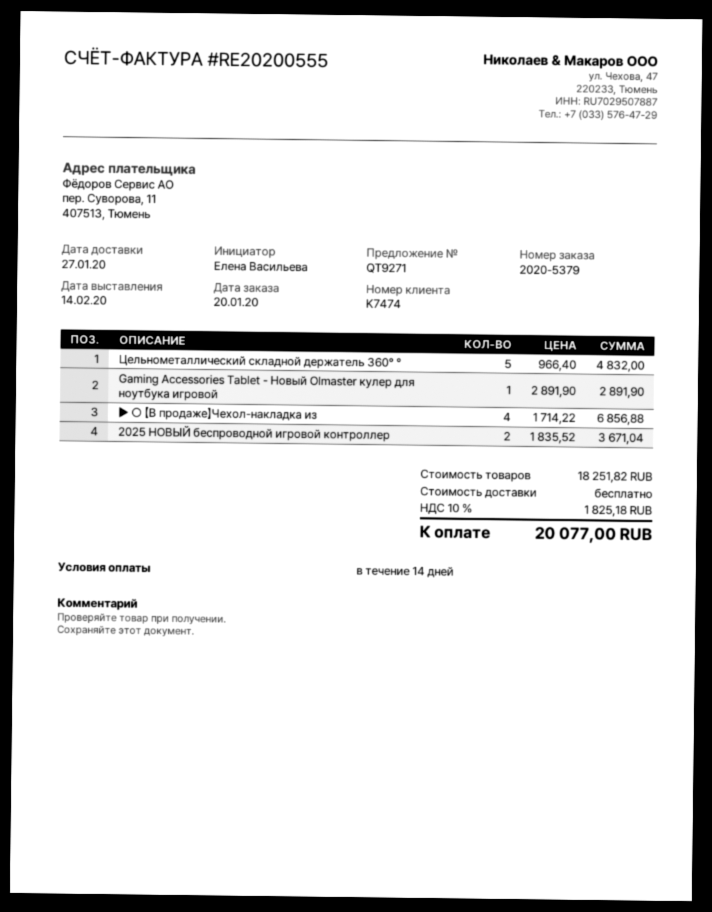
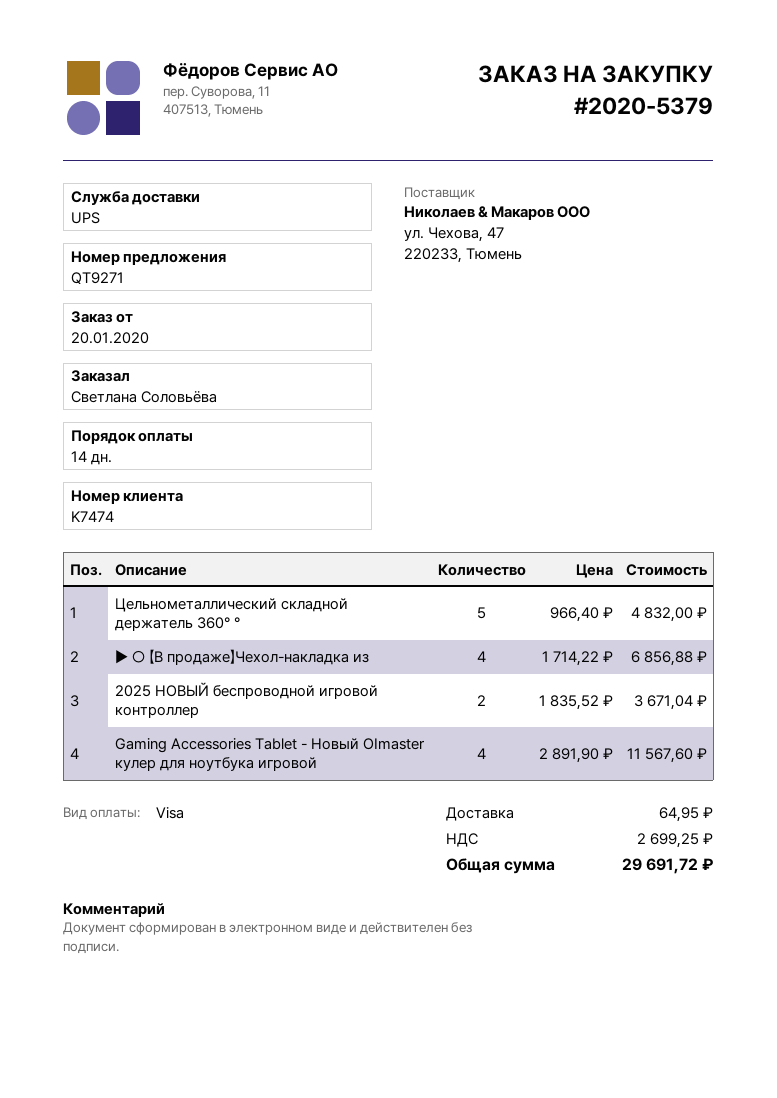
ordered by: Елена Васильева -> Светлана Соловьёва
Gaming Accessories Tablet - Новый OImaster кулер для ноутбука игровой: 1 x 2891.90 = 2891.90 -> 4 x 2891.90 = 11567.60
shipping: 0.00 -> 64.95
tax: 1825.18 -> 2699.25
total: 20077.00 -> 29691.72

